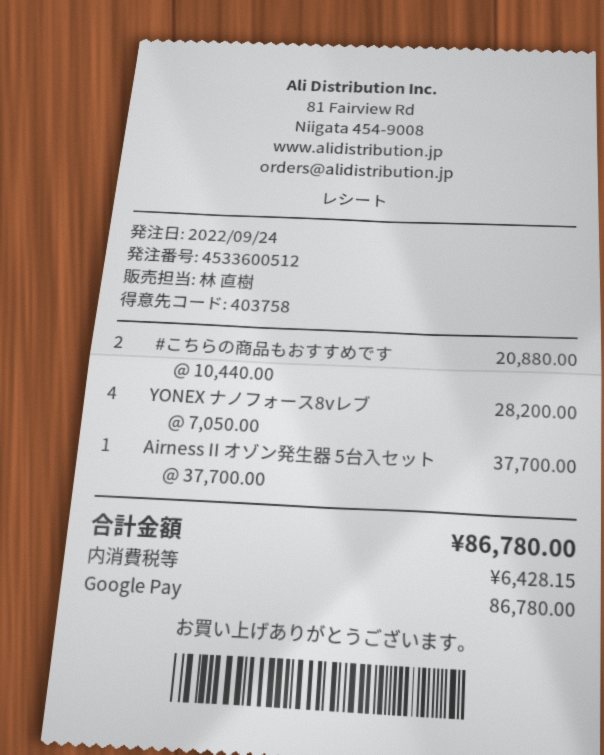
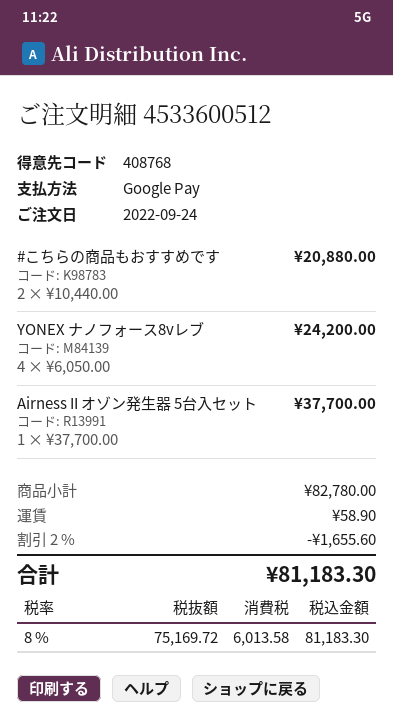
customer number: 403758 -> 408768
YONEX ナノフォース8vレブ: 4 x 7050.00 = 28200.00 -> 4 x 6050.00 = 24200.00
discount: none -> 2% = 1655.60
shipping: none -> 58.90
tax: 6428.15 -> 6013.58
total: 86780.00 -> 81183.30

